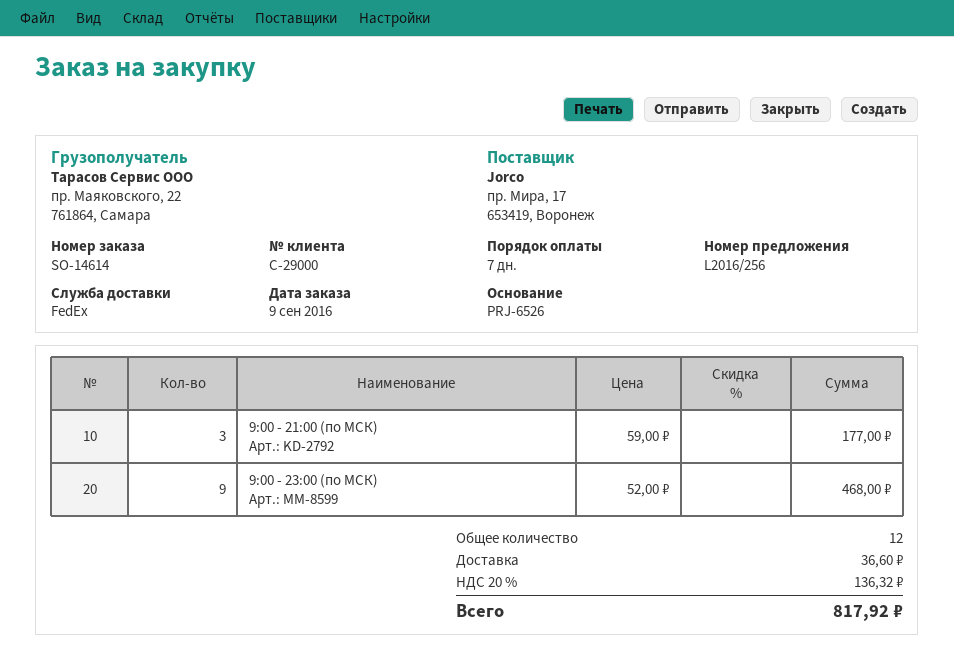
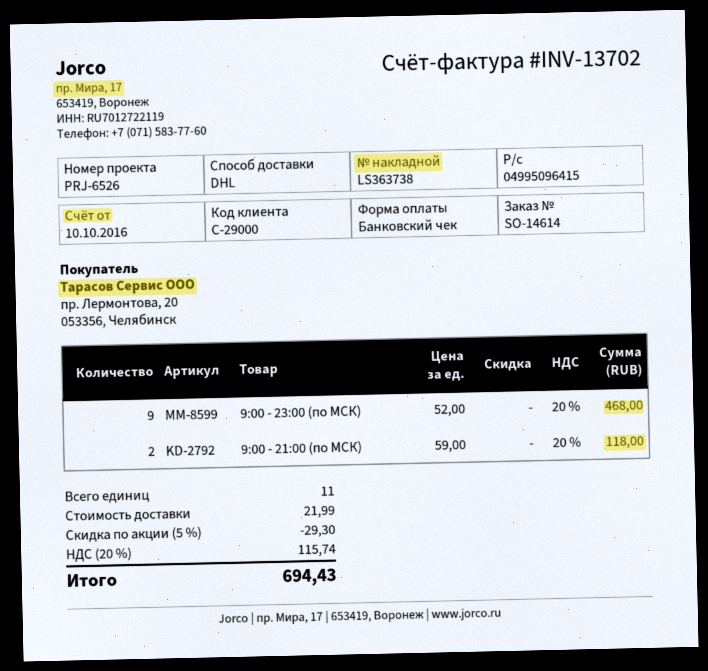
shipping method: FedEx -> DHL
9:00 - 21:00 (по МСК): 3 x 59.00 = 177.00 -> 2 x 59.00 = 118.00
total quantity: 12 -> 11
discount: none -> 5% = 29.30
shipping: 36.60 -> 21.99
tax: 20% = 136.32 -> 20% = 115.74
total: 817.92 -> 694.43

